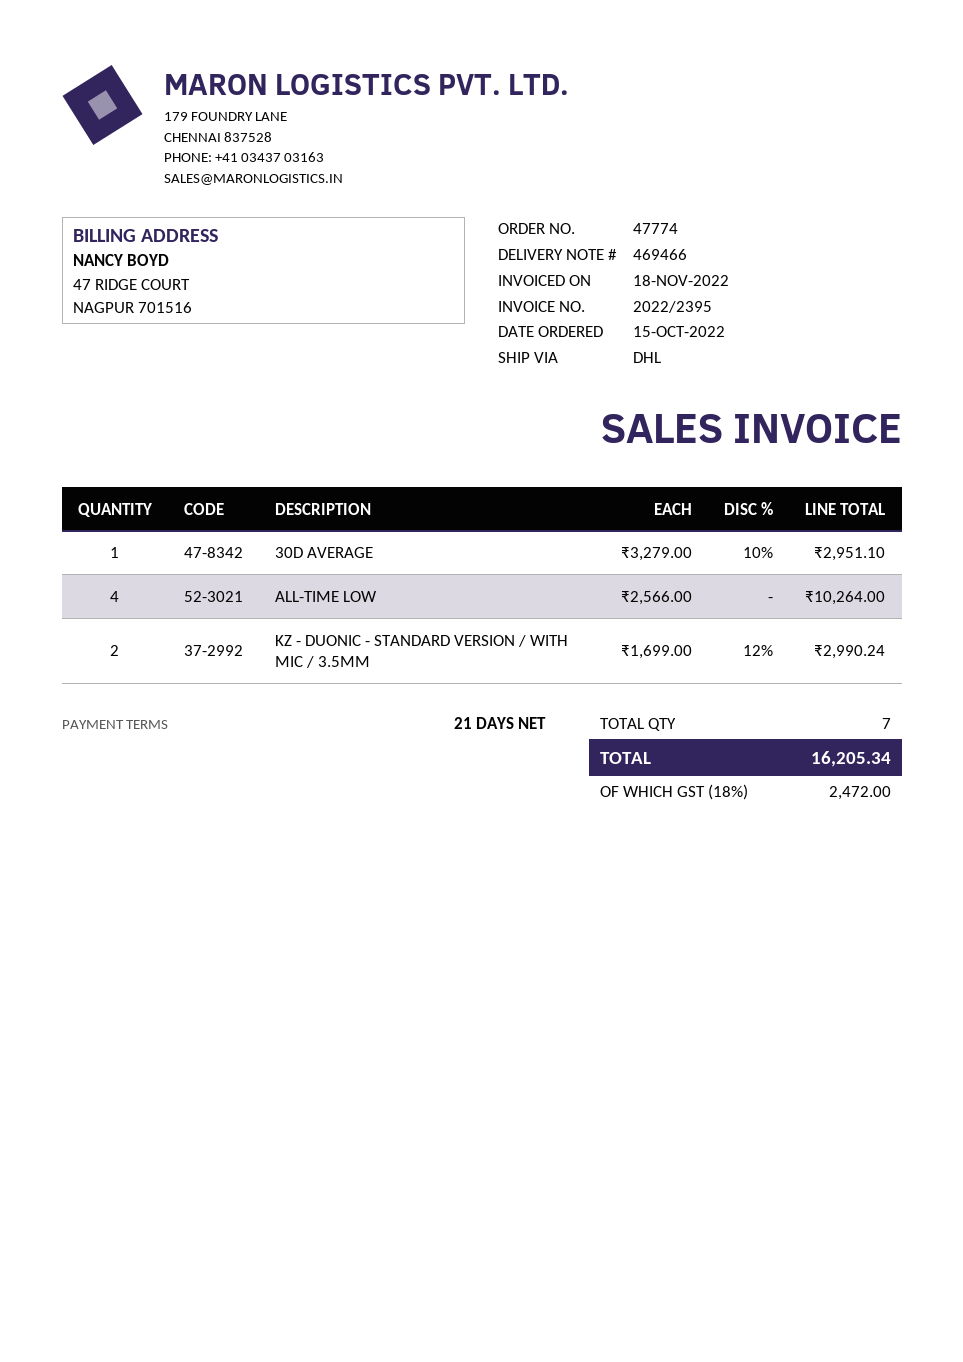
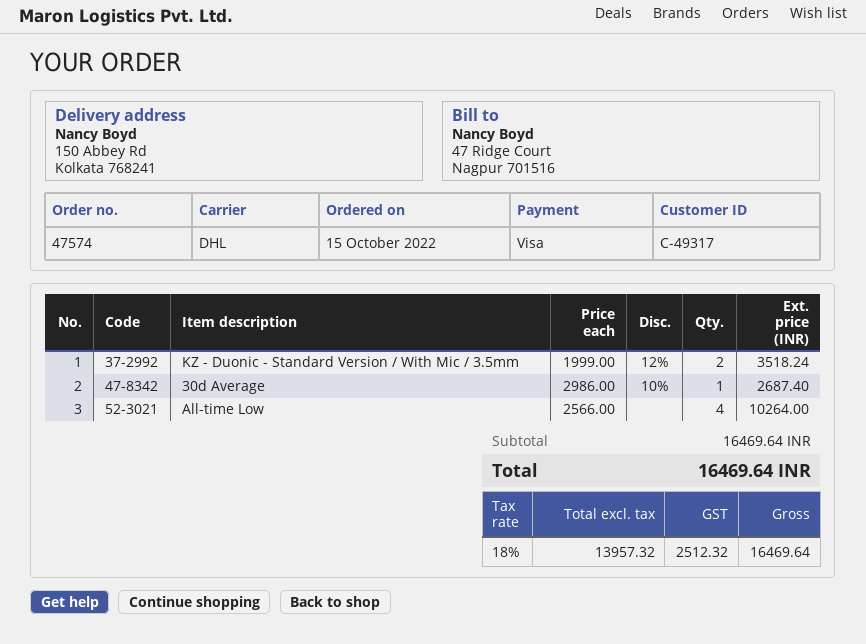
order number: 47774 -> 47574
30D AVERAGE: 1 x 3279.00 - 10% = 2951.10 -> 1 x 2986.00 - 10% = 2687.40
KZ - DUONIC - STANDARD VERSION / WITH MIC / 3.5MM: 2 x 1699.00 - 12% = 2990.24 -> 2 x 1999.00 - 12% = 3518.24
tax: 18% = 2472.00 -> 18% = 2512.32
total: 16205.34 -> 16469.64

